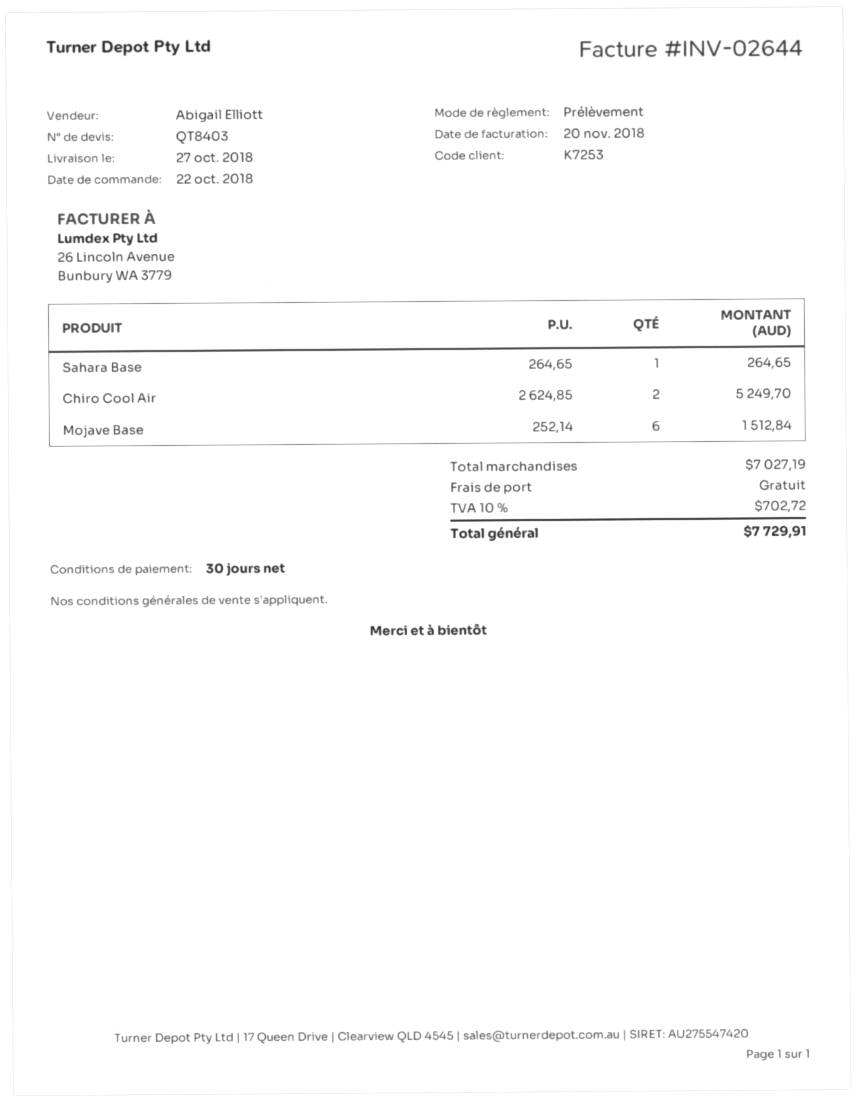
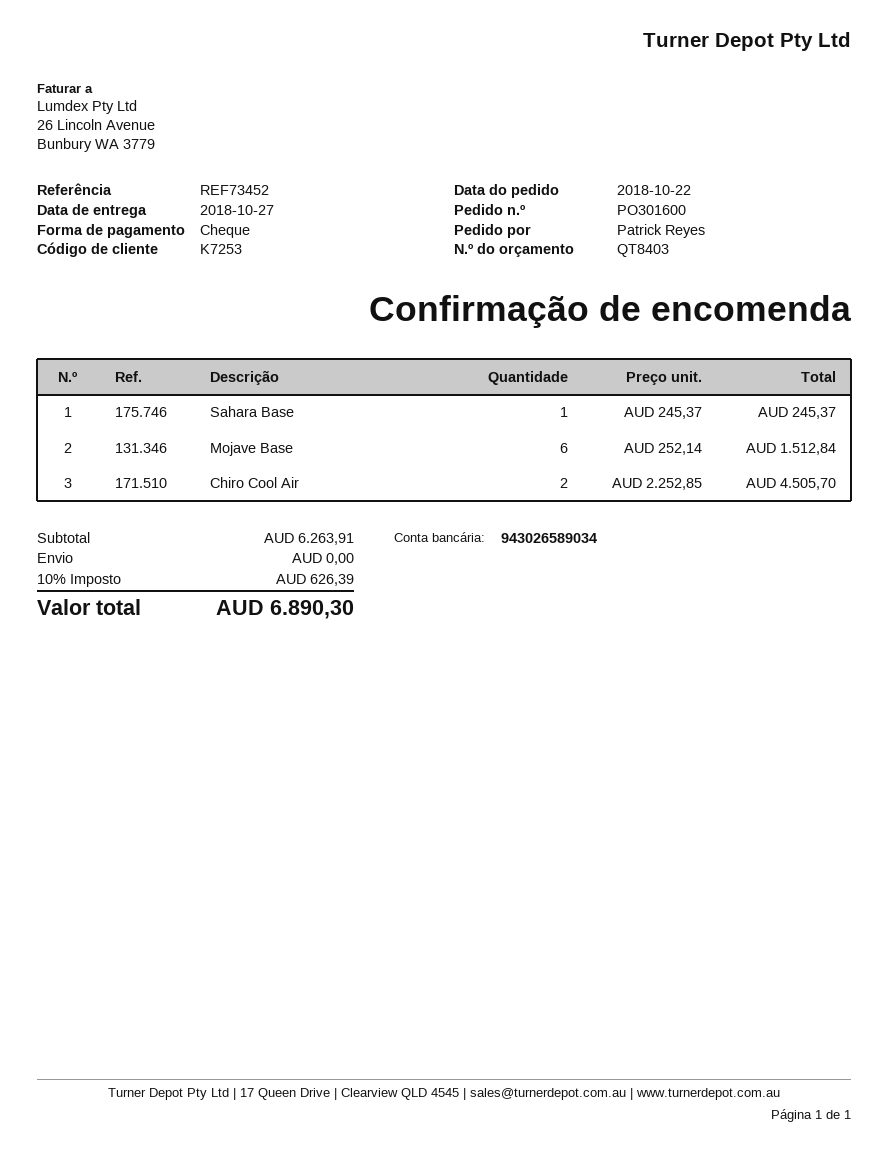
payment method: direct debit -> cheque
Sahara Base: 1 x 264.65 = 264.65 -> 1 x 245.37 = 245.37
Chiro Cool Air: 2 x 2624.85 = 5249.70 -> 2 x 2252.85 = 4505.70
subtotal: 7027.19 -> 6263.91
tax: 10% = 702.72 -> 10% = 626.39
total: 7729.91 -> 6890.30

